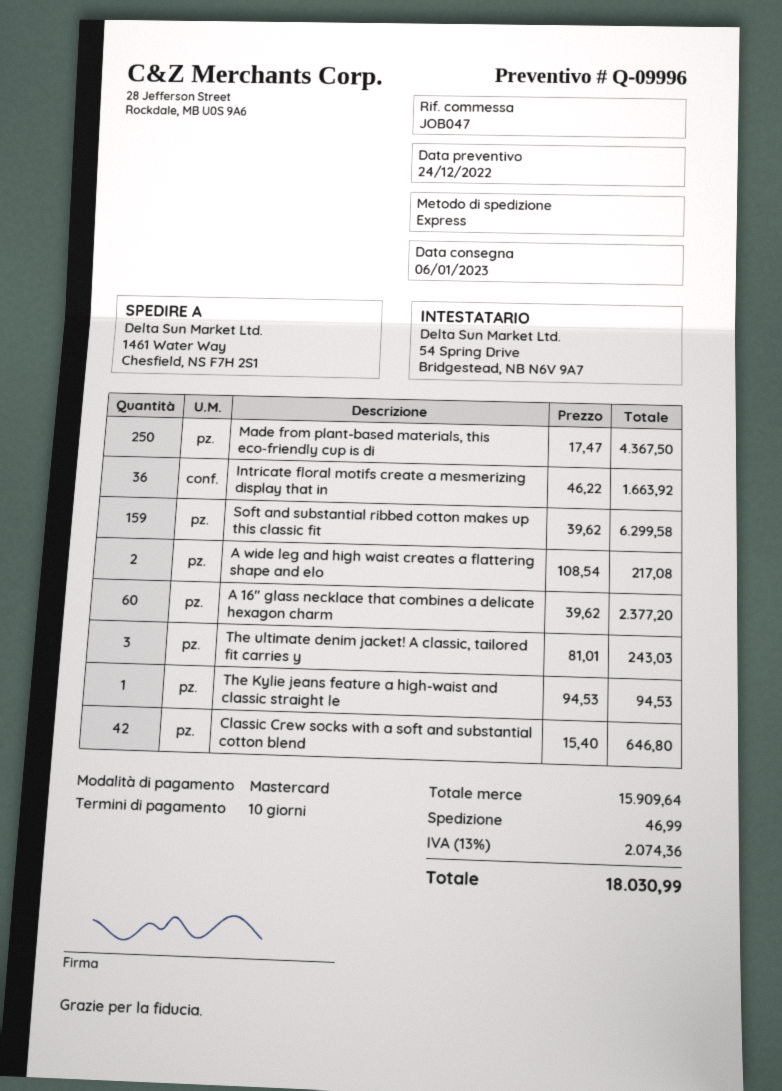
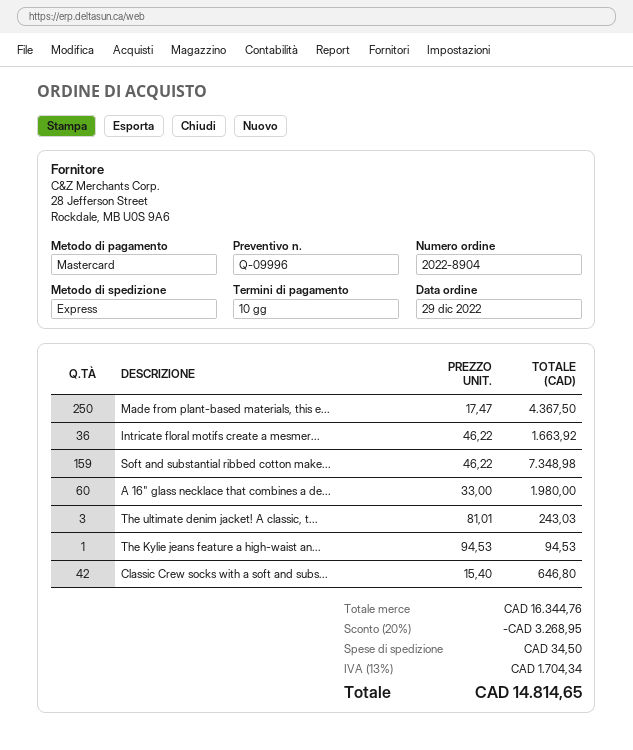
Soft and substantial ribbed cotton makes up this classic fit: 159 x 39.62 = 6299.58 -> 159 x 46.22 = 7348.98
A wide leg and high waist creates a flattering shape and elo: 2 x 108.54 = 217.08 -> none
A 16" glass necklace that combines a delicate hexagon charm: 60 x 39.62 = 2377.20 -> 60 x 33.00 = 1980.00
subtotal: 15909.64 -> 16344.76
discount: none -> 20% = 3268.95
shipping: 46.99 -> 34.50
tax: 13% = 2074.36 -> 13% = 1704.34
total: 18030.99 -> 14814.65

